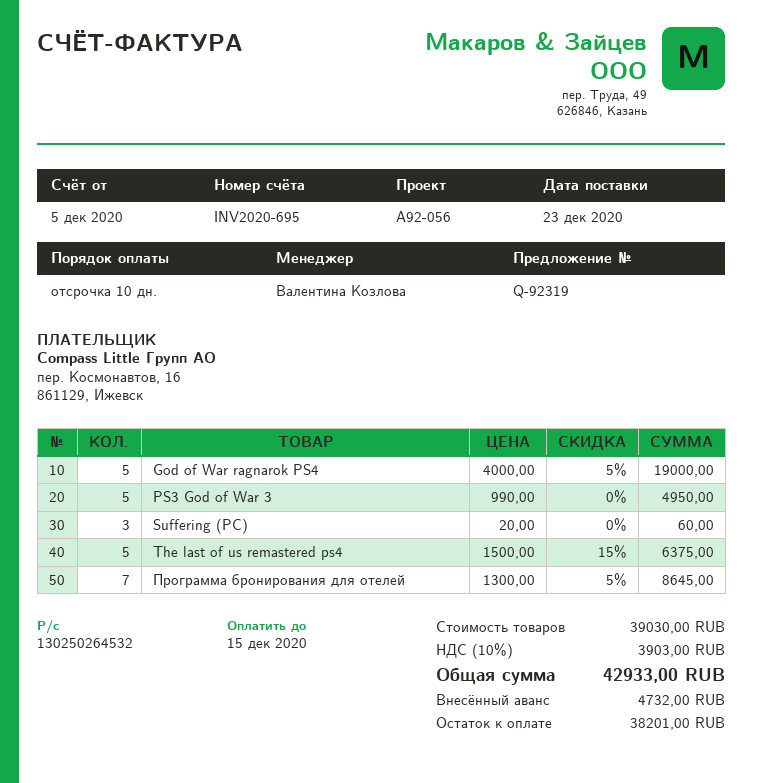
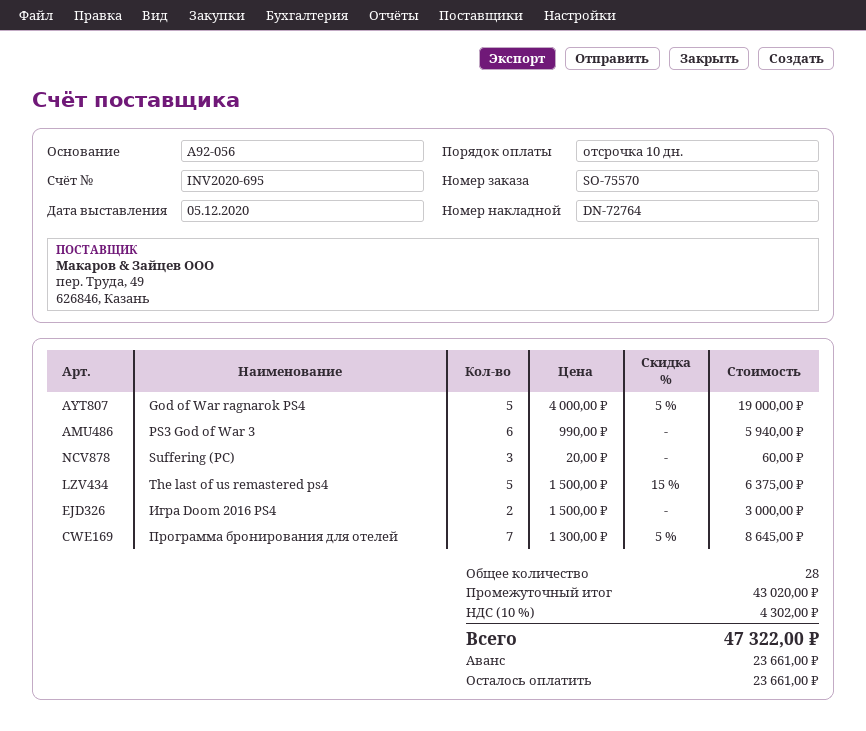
PS3 God of War 3: 5 x 990.00 = 4950.00 -> 6 x 990.00 = 5940.00
Игра Doom 2016 PS4: none -> 2 x 1500.00 = 3000.00
subtotal: 39030.00 -> 43020.00
tax: 10% = 3903.00 -> 10% = 4302.00
total: 42933.00 -> 47322.00
deposit: 4732.00 -> 23661.00
balance: 38201.00 -> 23661.00

